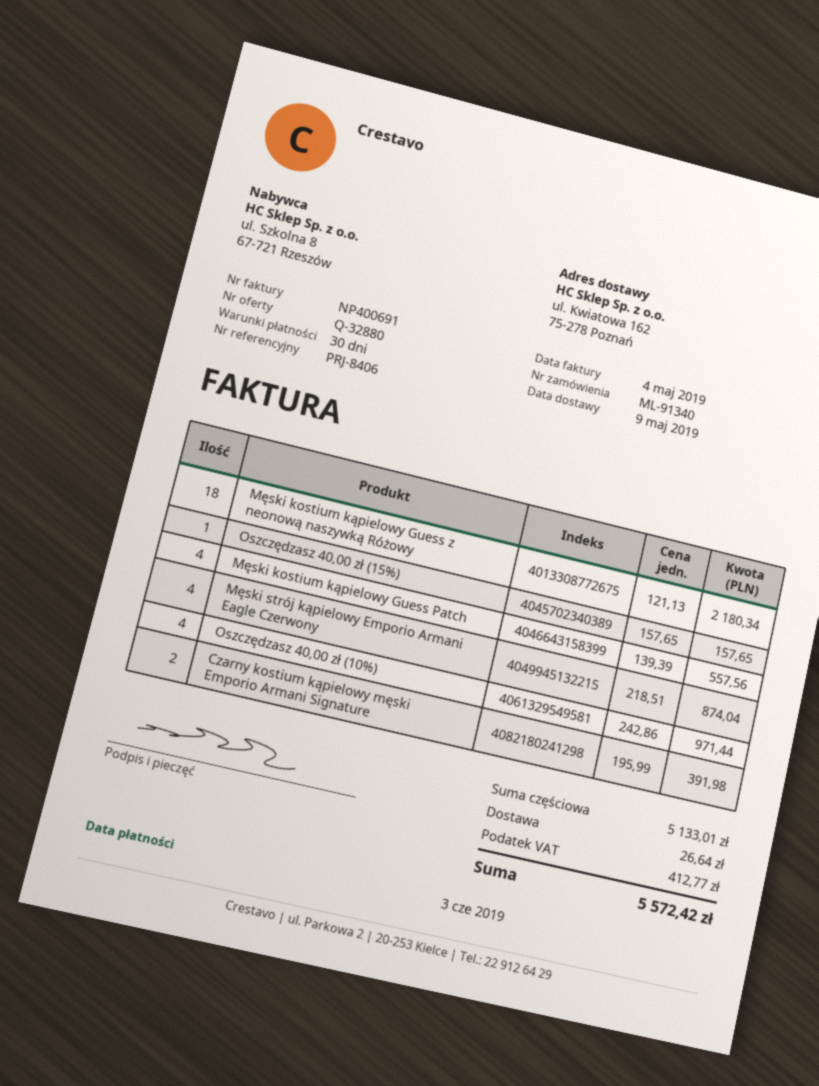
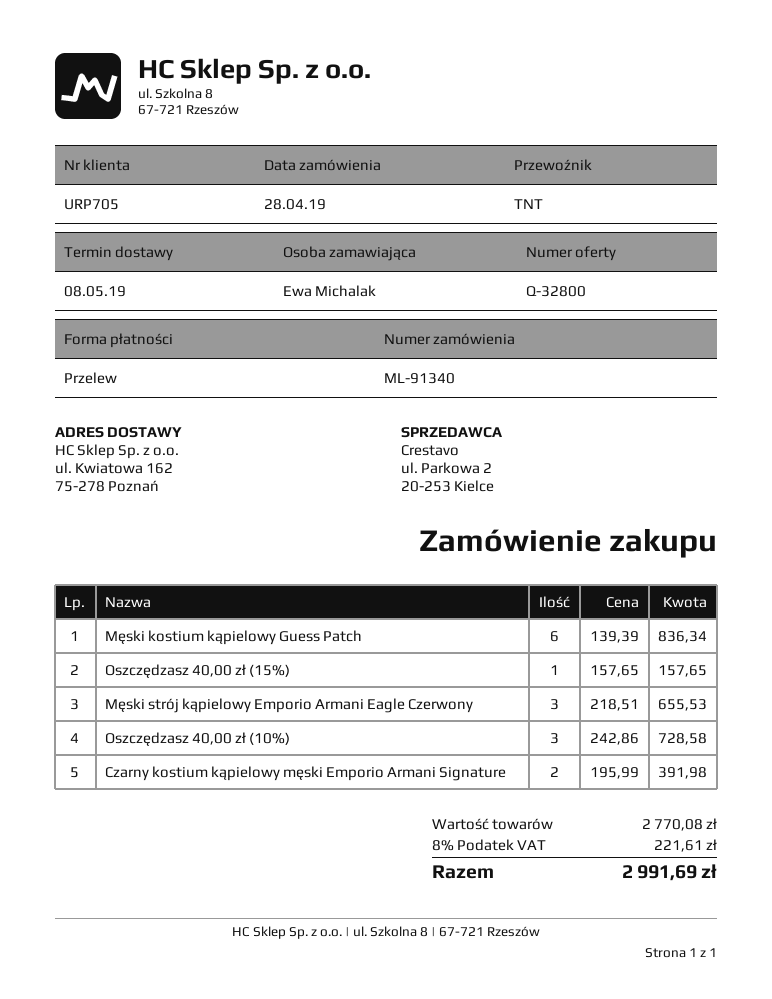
quote number: Q-32880 -> Q-32800
delivery date: 2019-05-09 -> 2019-05-08
Męski kostium kąpielowy Guess z neonową naszywką Różowy: 18 x 121.13 = 2180.34 -> none
Męski kostium kąpielowy Guess Patch: 4 x 139.39 = 557.56 -> 6 x 139.39 = 836.34
Męski strój kąpielowy Emporio Armani Eagle Czerwony: 4 x 218.51 = 874.04 -> 3 x 218.51 = 655.53
Oszczędzasz 40,00 zł (10%): 4 x 242.86 = 971.44 -> 3 x 242.86 = 728.58
subtotal: 5133.01 -> 2770.08
shipping: 26.64 -> none
tax: 412.77 -> 221.61
total: 5572.42 -> 2991.69

